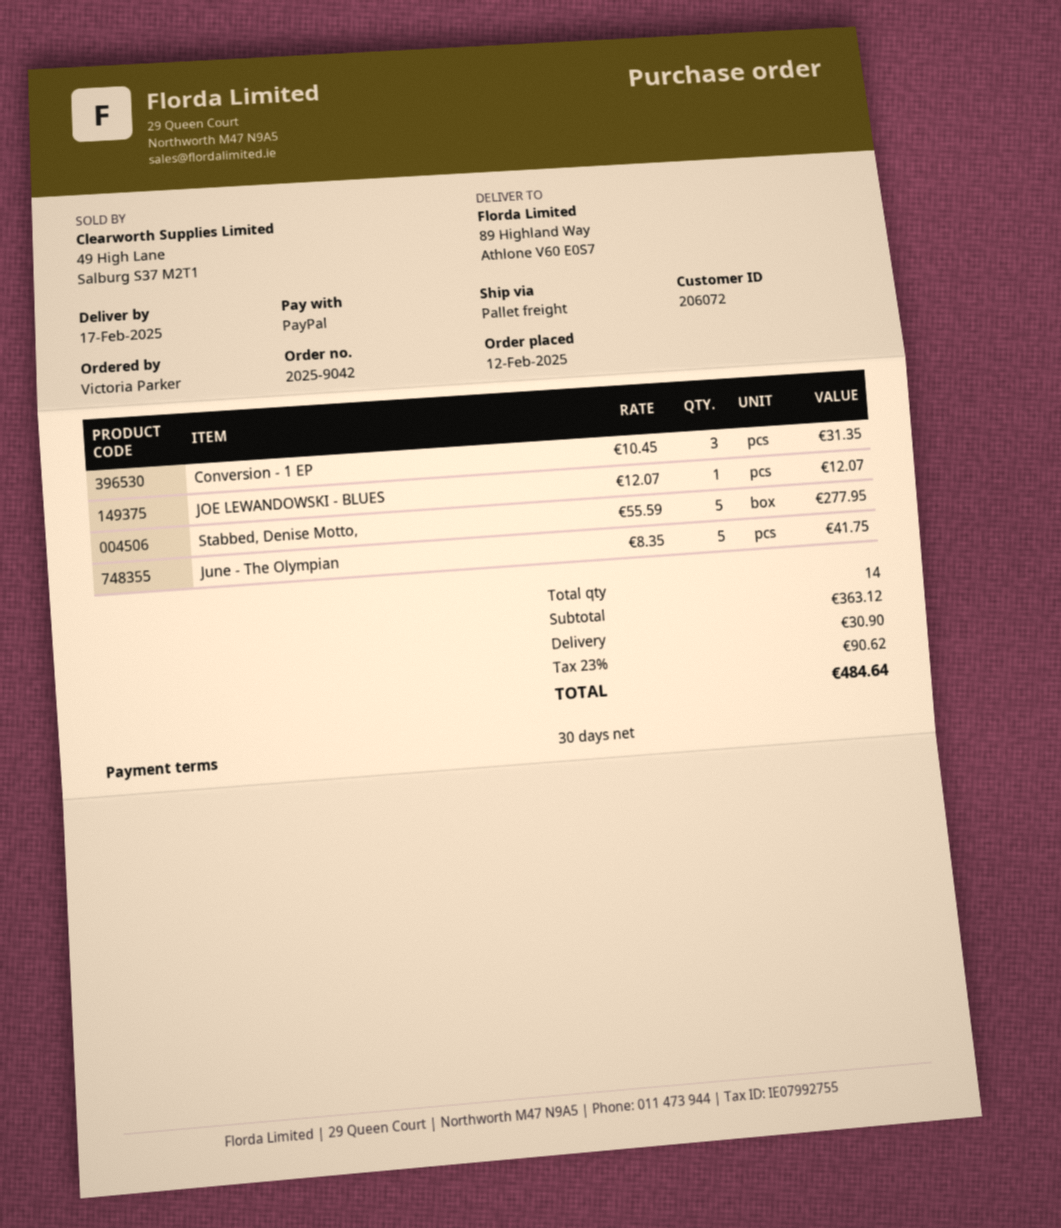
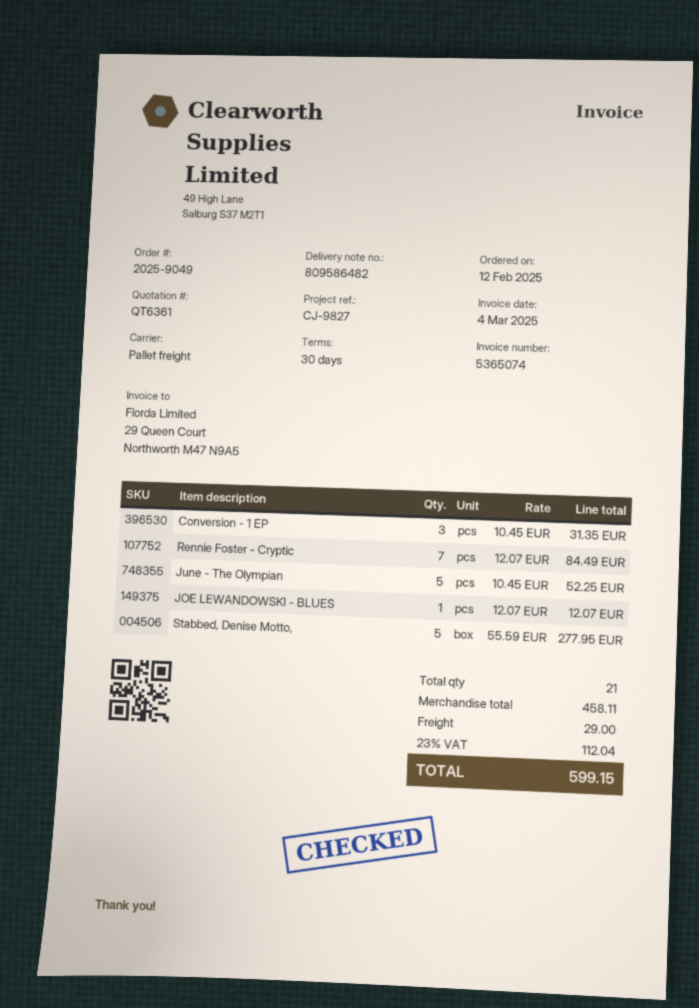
order number: 2025-9042 -> 2025-9049
June - The Olympian: 5 x 8.35 = 41.75 -> 5 x 10.45 = 52.25
Rennie Foster - Cryptic: none -> 7 x 12.07 = 84.49
total quantity: 14 -> 21
subtotal: 363.12 -> 458.11
shipping: 30.90 -> 29.00
tax: 23% = 90.62 -> 23% = 112.04
total: 484.64 -> 599.15

